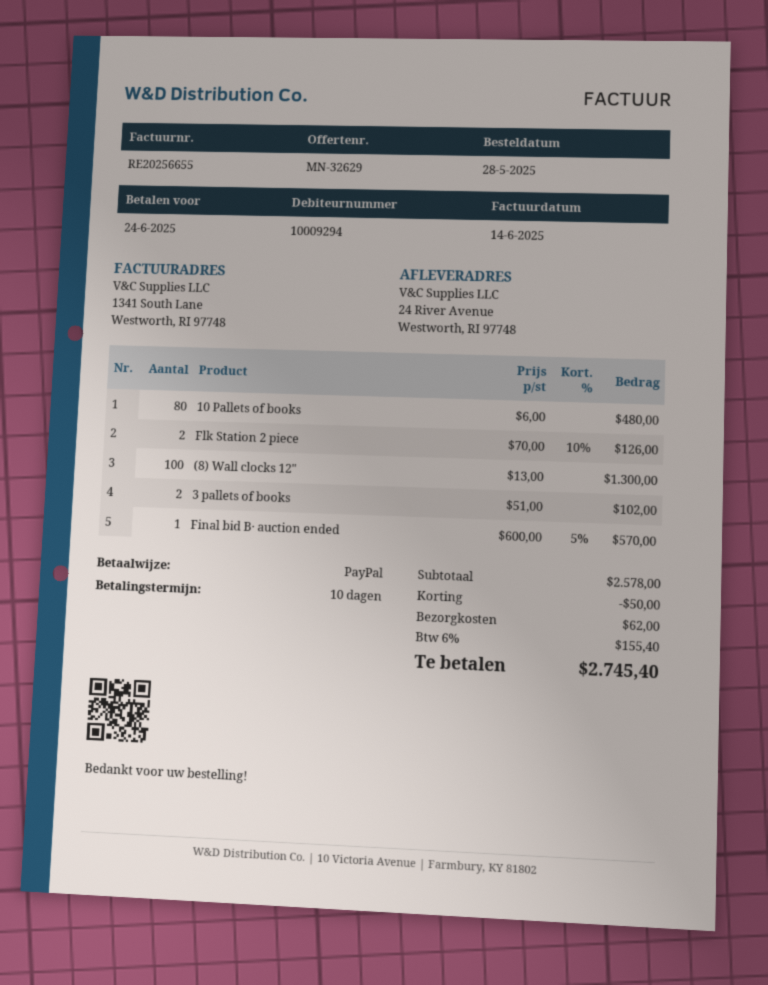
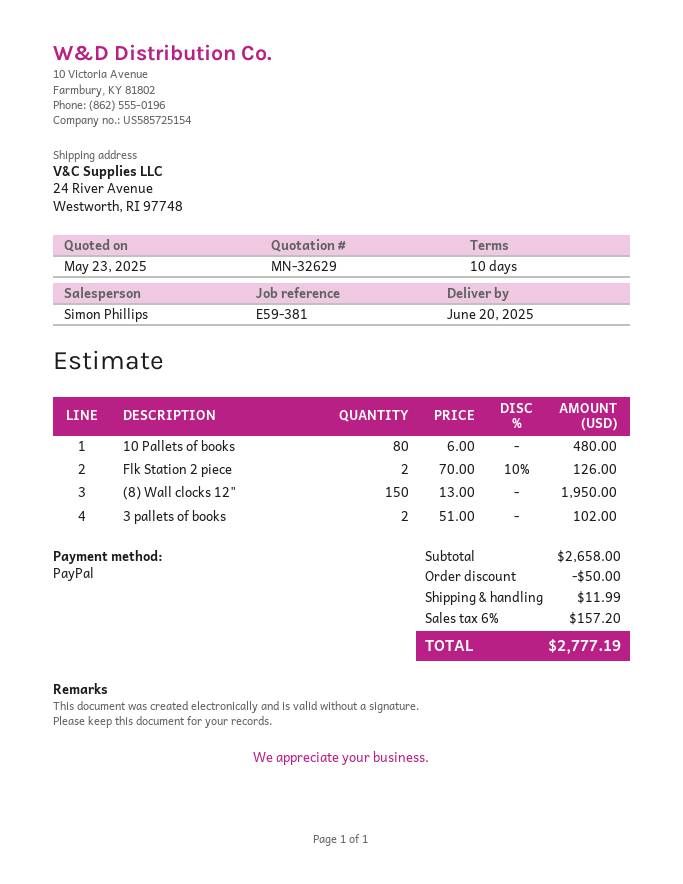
(8) Wall clocks 12": 100 x 13.00 = 1300.00 -> 150 x 13.00 = 1950.00
Final bid Β· auction ended: 1 x 600.00 - 5% = 570.00 -> none
subtotal: 2578.00 -> 2658.00
shipping: 62.00 -> 11.99
tax: 6% = 155.40 -> 6% = 157.20
total: 2745.40 -> 2777.19

